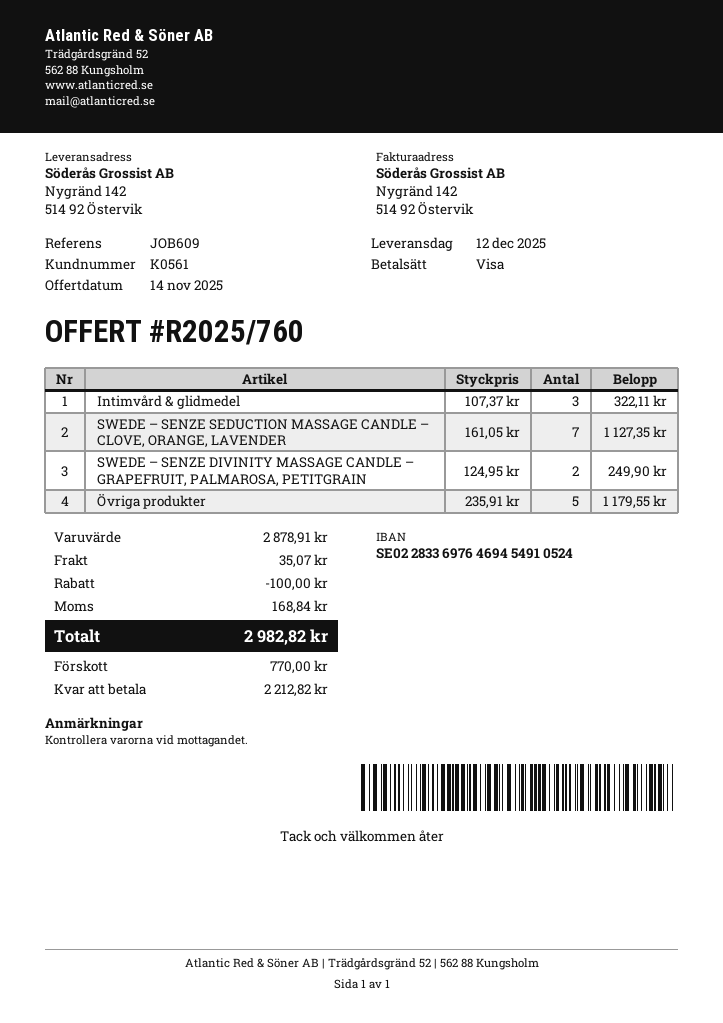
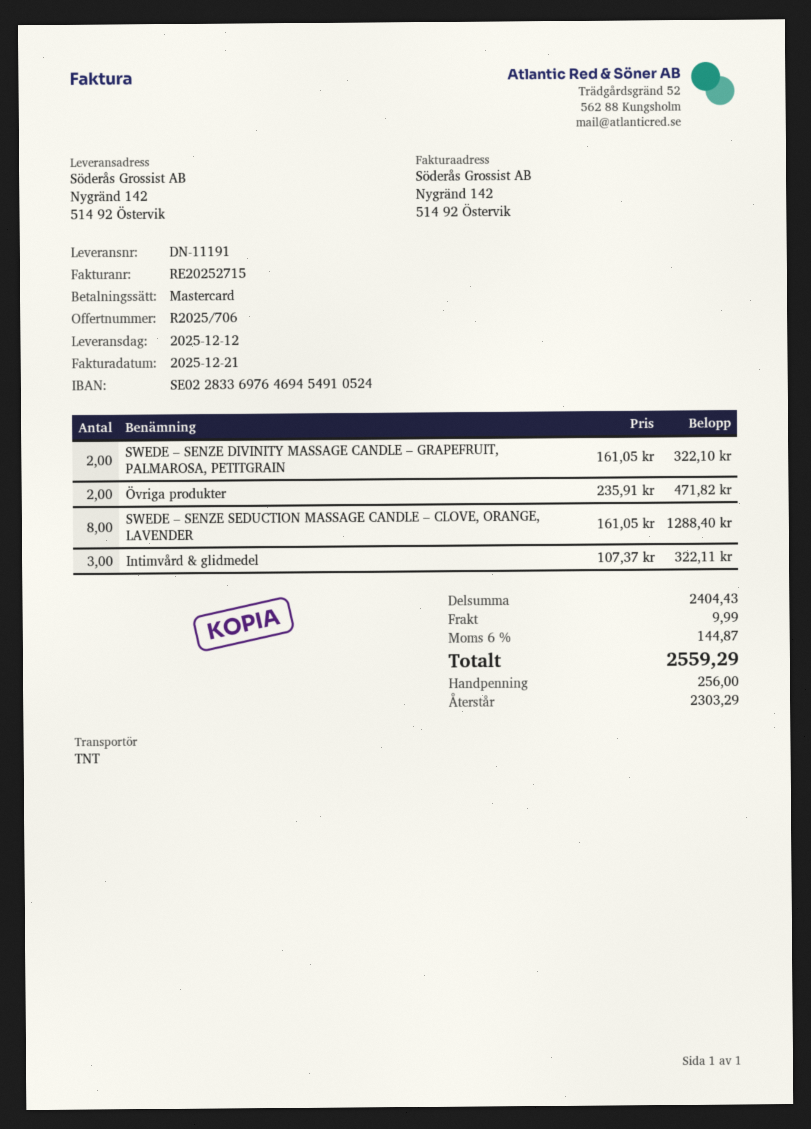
quote number: R2025/760 -> R2025/706
payment method: Visa -> Mastercard
SWEDE – SENZE SEDUCTION MASSAGE CANDLE – CLOVE, ORANGE, LAVENDER: 7 x 161.05 = 1127.35 -> 8 x 161.05 = 1288.40
SWEDE – SENZE DIVINITY MASSAGE CANDLE – GRAPEFRUIT, PALMAROSA, PETITGRAIN: 2 x 124.95 = 249.90 -> 2 x 161.05 = 322.10
Övriga produkter: 5 x 235.91 = 1179.55 -> 2 x 235.91 = 471.82
subtotal: 2878.91 -> 2404.43
discount: 100.00 -> none
shipping: 35.07 -> 9.99
tax: 168.84 -> 144.87
total: 2982.82 -> 2559.29
deposit: 770.00 -> 256.00
balance: 2212.82 -> 2303.29

